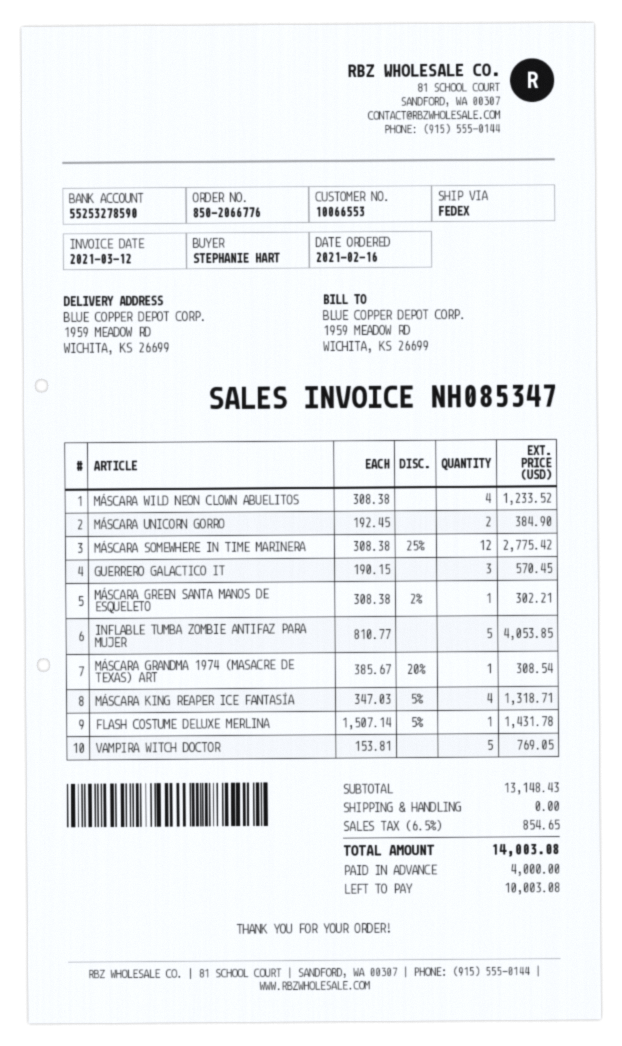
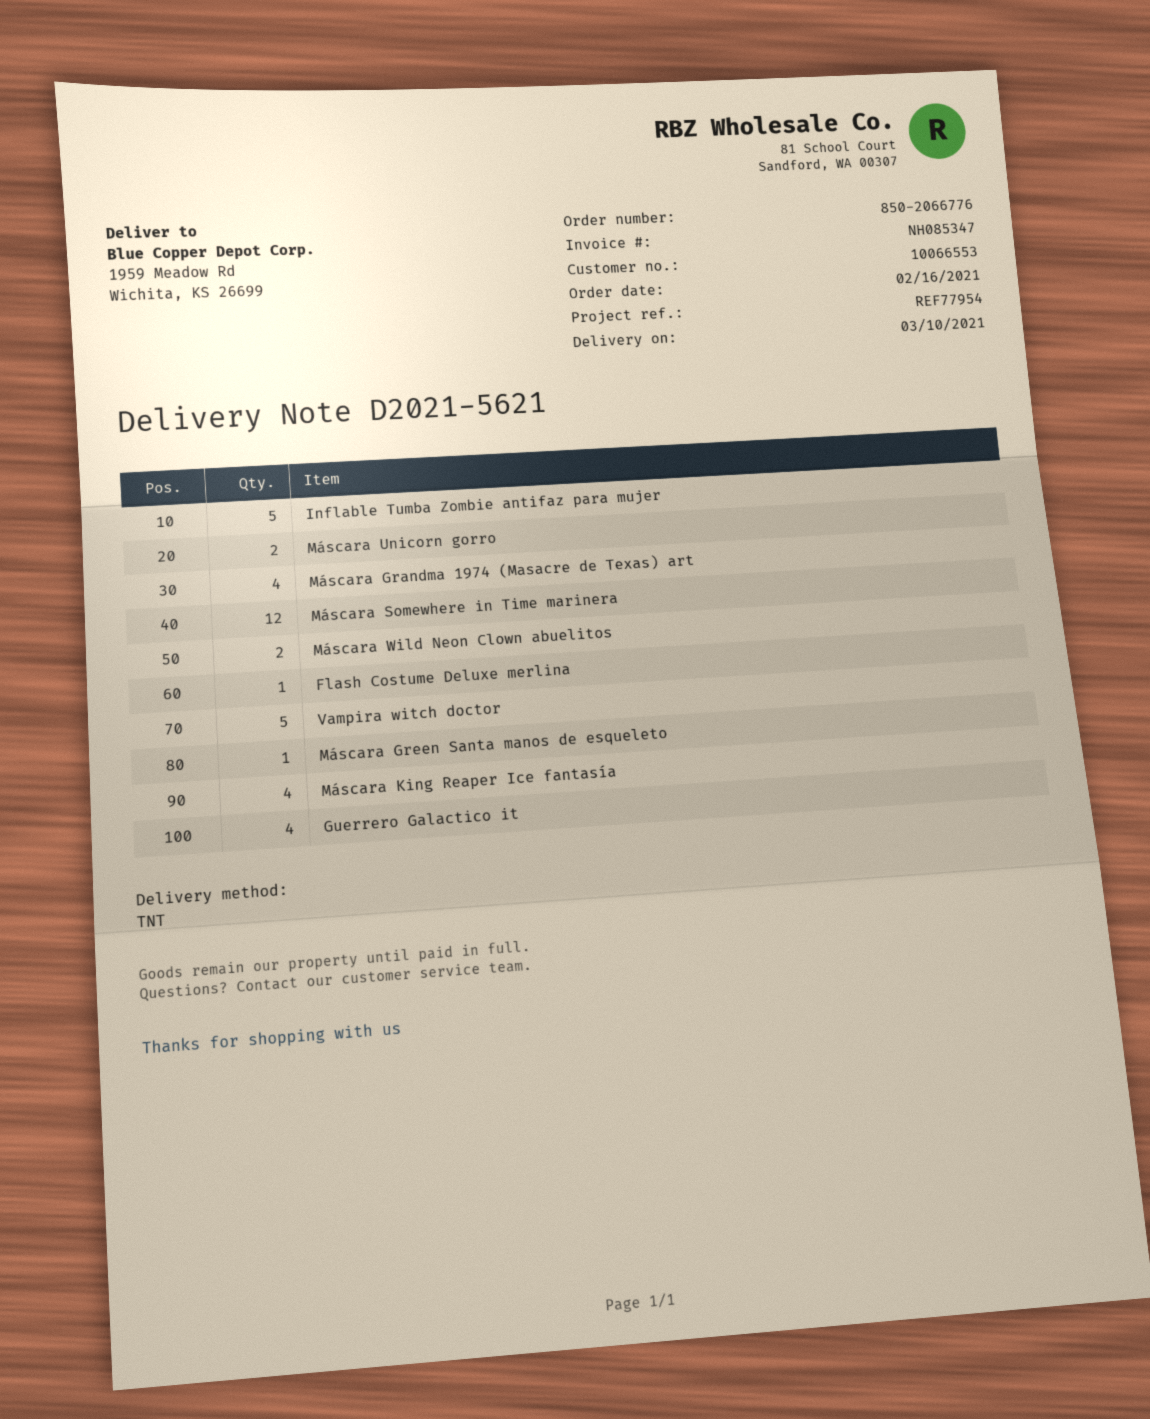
shipping method: FedEx -> TNT
MÁSCARA WILD NEON CLOWN ABUELITOS: 4 -> 2
GUERRERO GALACTICO IT: 3 -> 4
MÁSCARA GRANDMA 1974 (MASACRE DE TEXAS) ART: 1 -> 4

